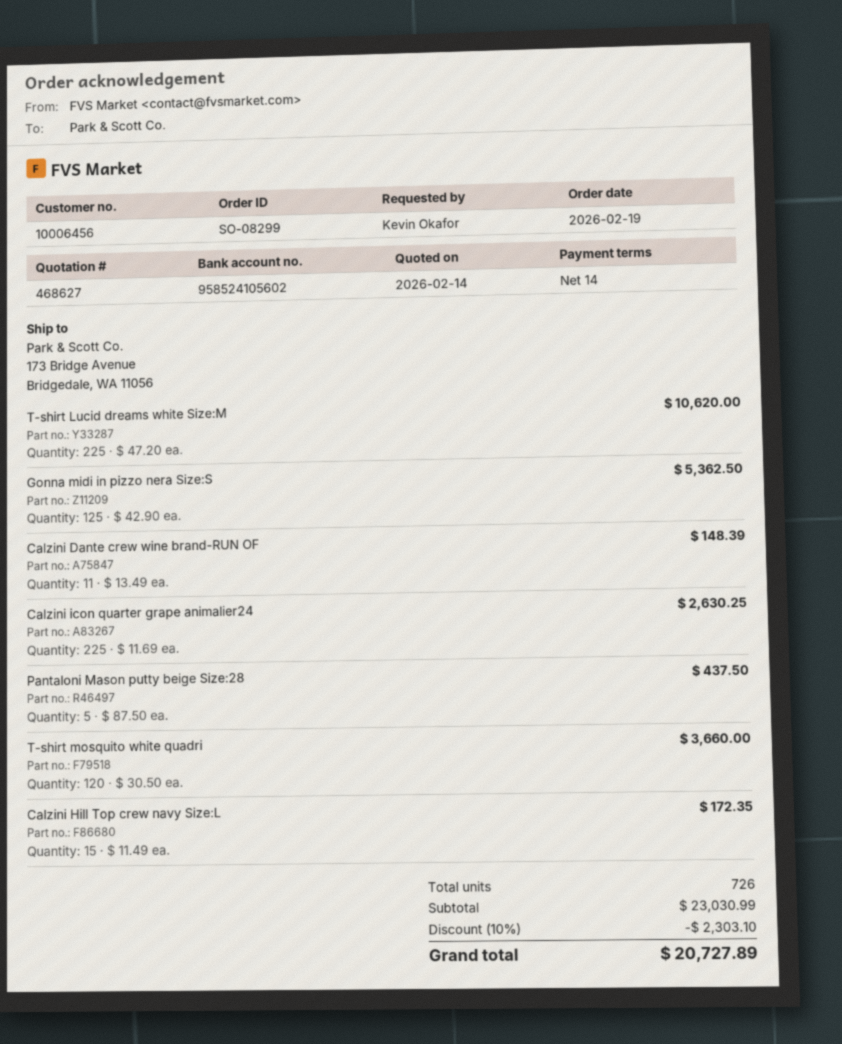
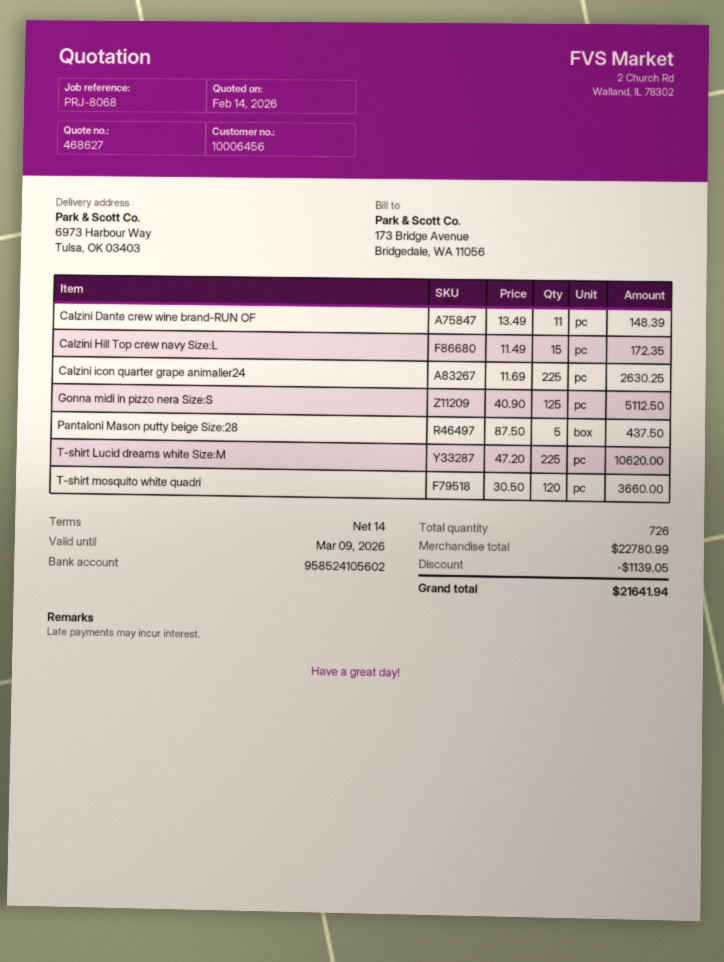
ship to: 173 Bridge Avenue, Bridgedale, WA 11056 -> 6973 Harbour Way, Tulsa, OK 03403
Gonna midi in pizzo nera Size:S: 125 x 42.90 = 5362.50 -> 125 x 40.90 = 5112.50
subtotal: 23030.99 -> 22780.99
discount: 2303.10 -> 1139.05
total: 20727.89 -> 21641.94

